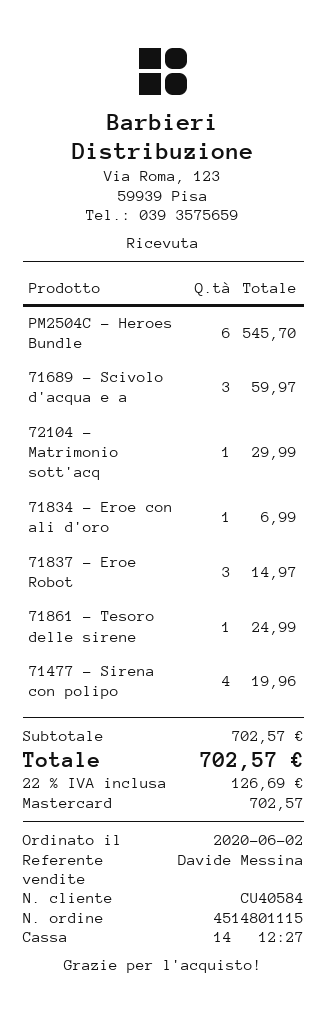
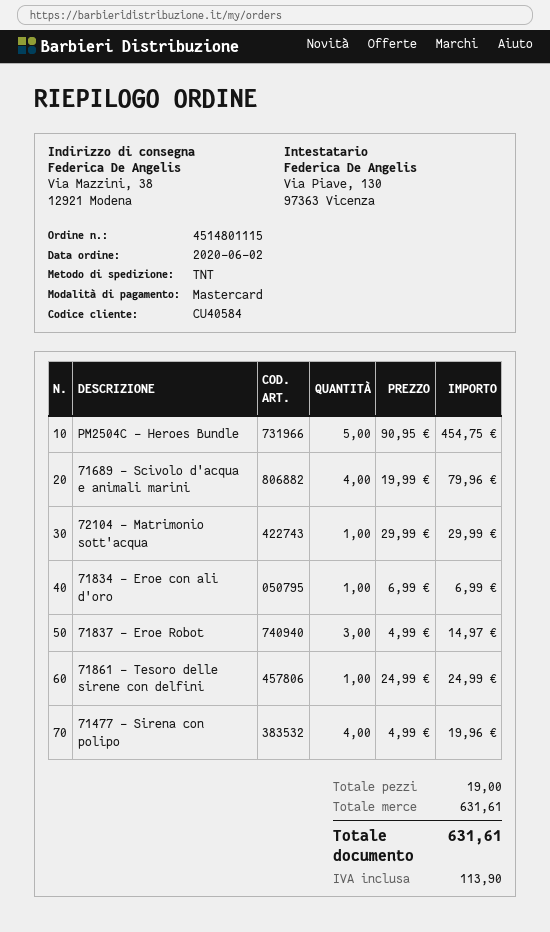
PM2504C - Heroes Bundle: 6 for 545.70 -> 5 for 454.75
71689 - Scivolo d'acqua e a: 3 for 59.97 -> 4 for 79.96
subtotal: 702.57 -> 631.61
tax: 126.69 -> 113.90
total: 702.57 -> 631.61

